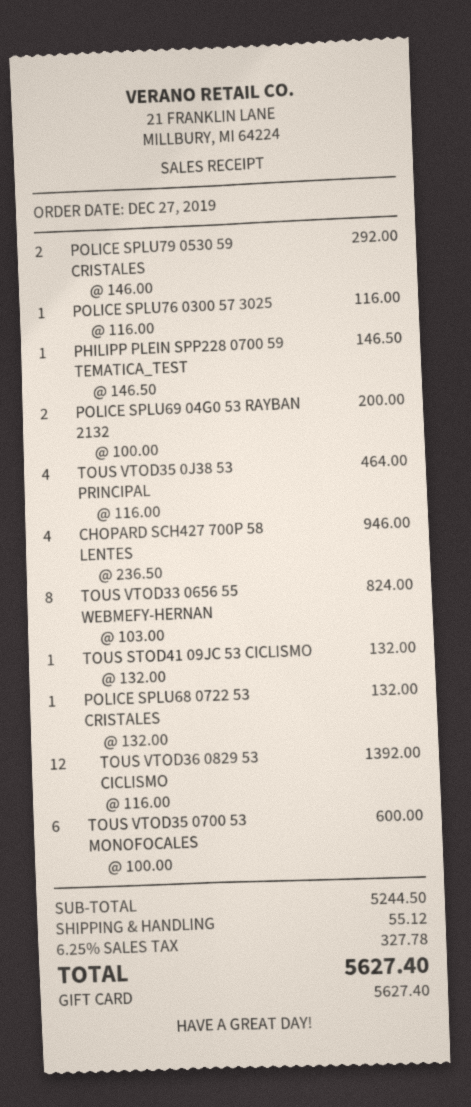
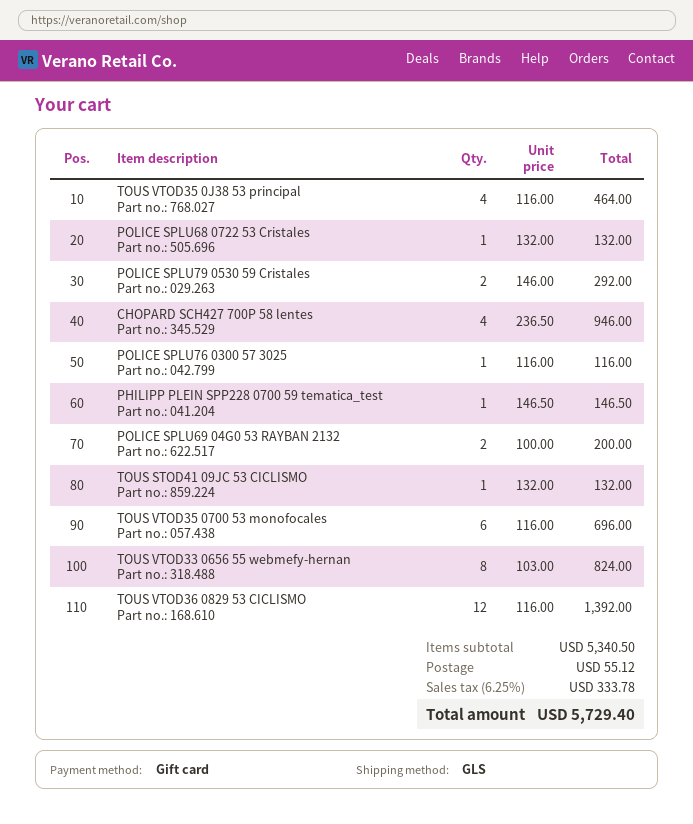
TOUS VTOD35 0700 53 MONOFOCALES: 6 x 100.00 = 600.00 -> 6 x 116.00 = 696.00
subtotal: 5244.50 -> 5340.50
tax: 6.25% = 327.78 -> 6.25% = 333.78
total: 5627.40 -> 5729.40

